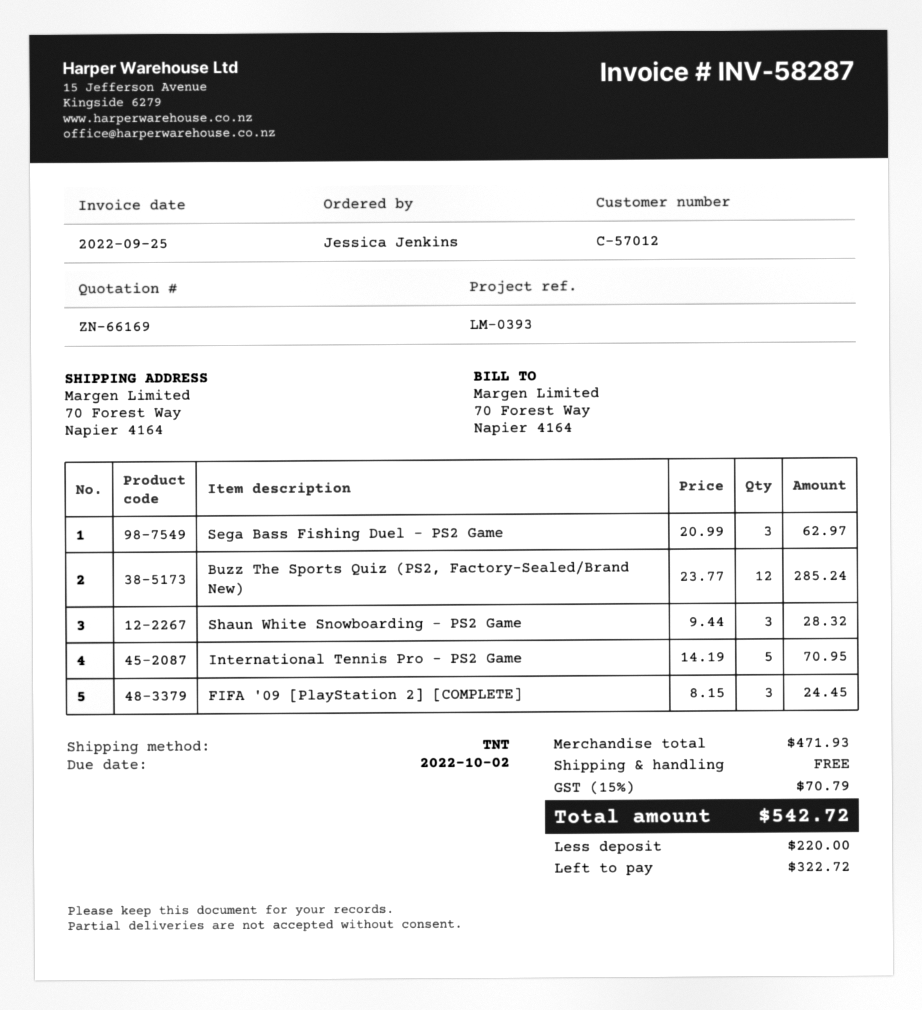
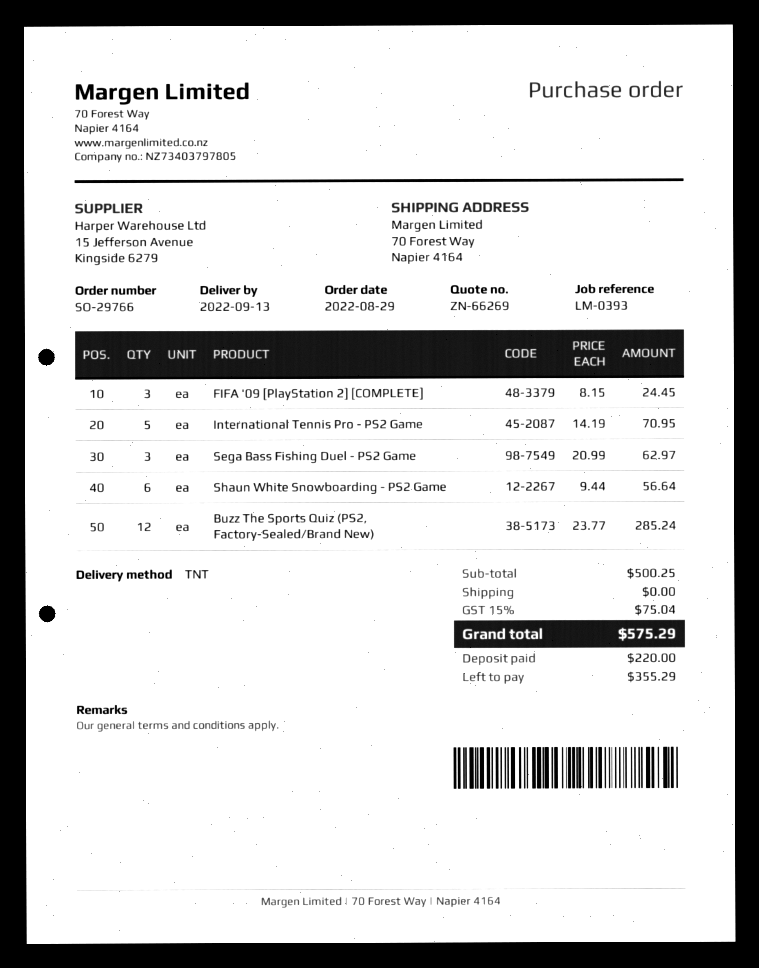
quote number: ZN-66169 -> ZN-66269
Shaun White Snowboarding - PS2 Game: 3 x 9.44 = 28.32 -> 6 x 9.44 = 56.64
subtotal: 471.93 -> 500.25
tax: 15% = 70.79 -> 15% = 75.04
total: 542.72 -> 575.29
balance: 322.72 -> 355.29

